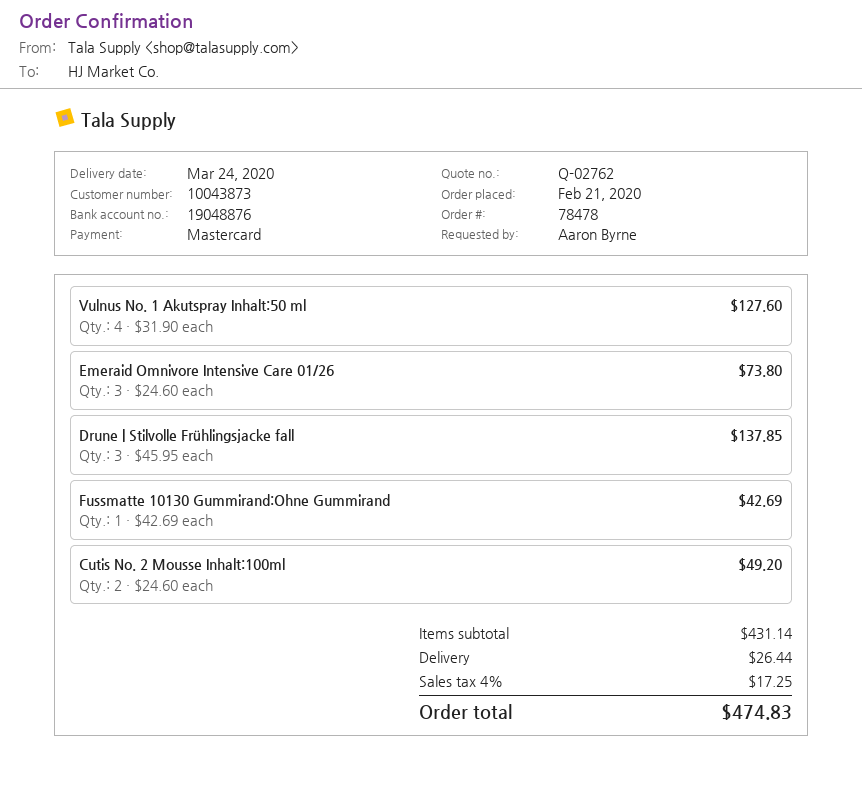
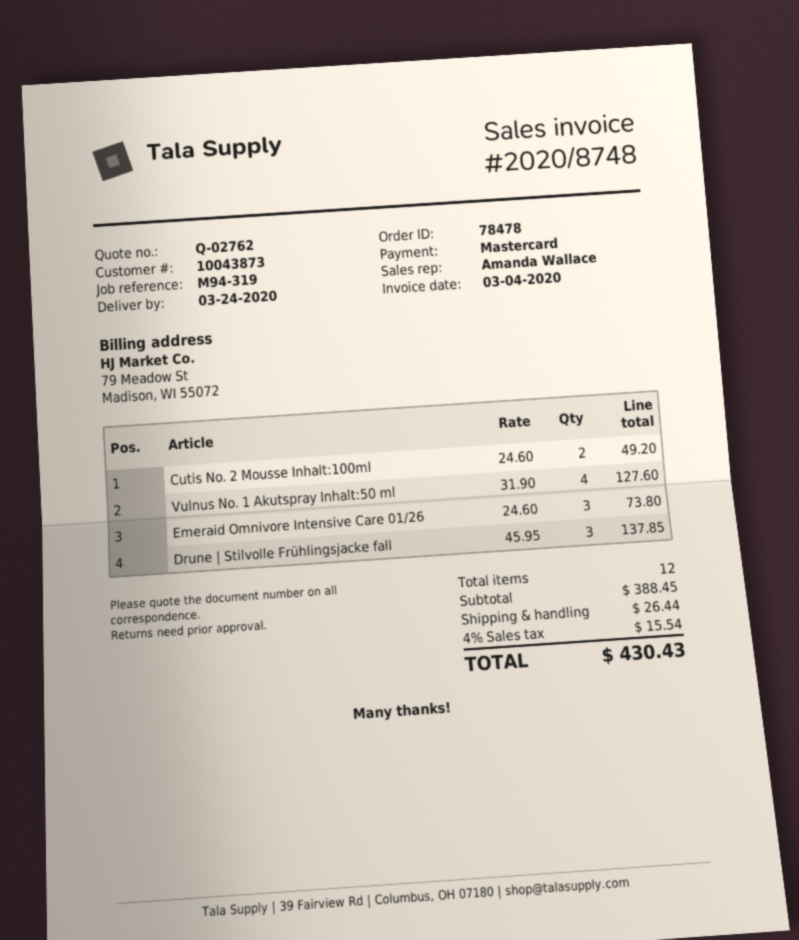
Fussmatte 10130 Gummirand:Ohne Gummirand: 1 x 42.69 = 42.69 -> none
subtotal: 431.14 -> 388.45
tax: 4% = 17.25 -> 4% = 15.54
total: 474.83 -> 430.43

